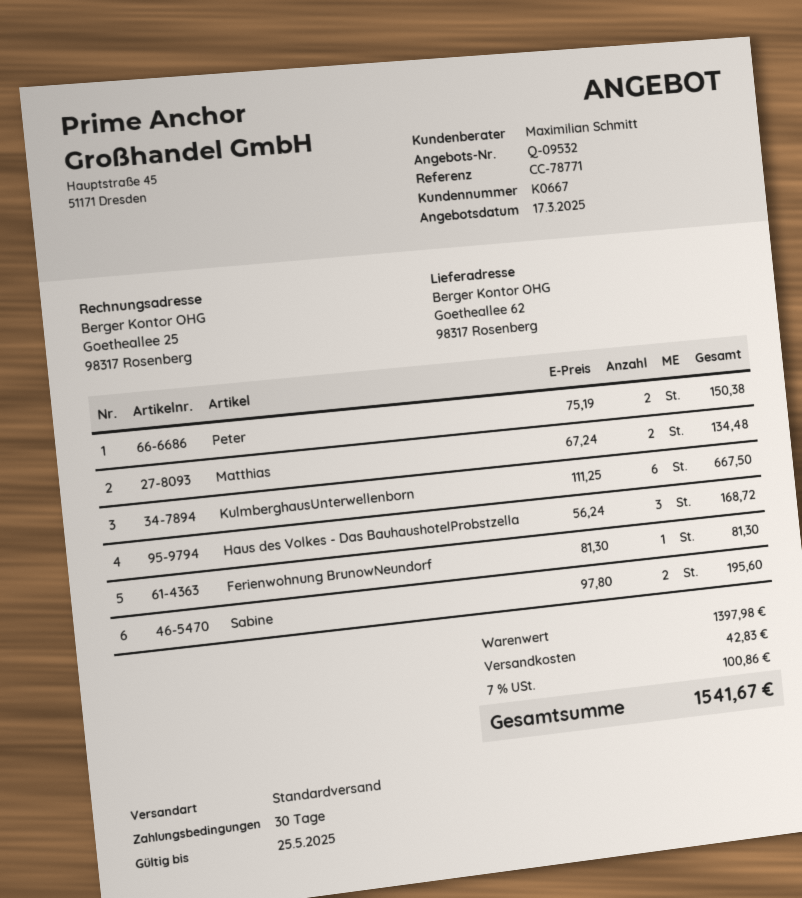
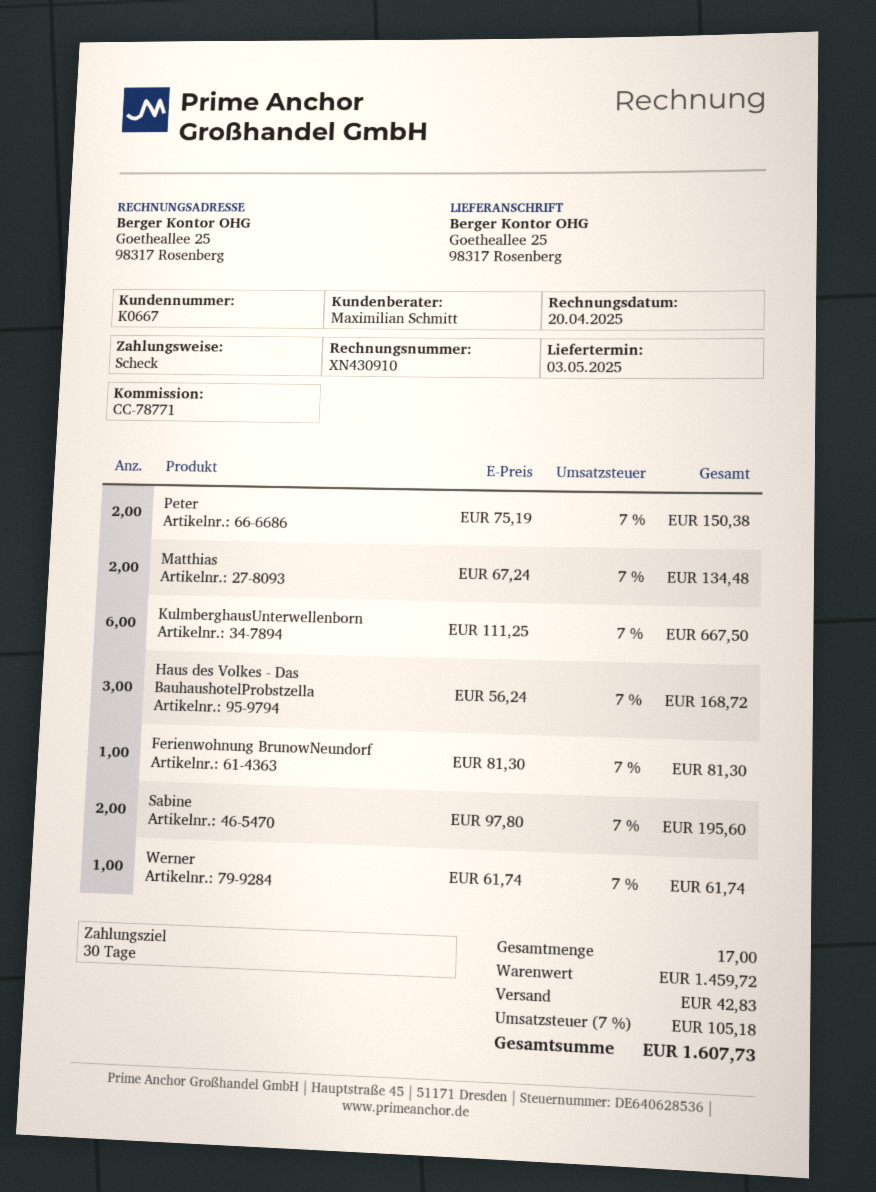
ship to: Goetheallee 62, 98317 Rosenberg -> Goetheallee 25, 98317 Rosenberg
Werner: none -> 1 x 61.74 = 61.74
subtotal: 1397.98 -> 1459.72
tax: 7% = 100.86 -> 7% = 105.18
total: 1541.67 -> 1607.73

